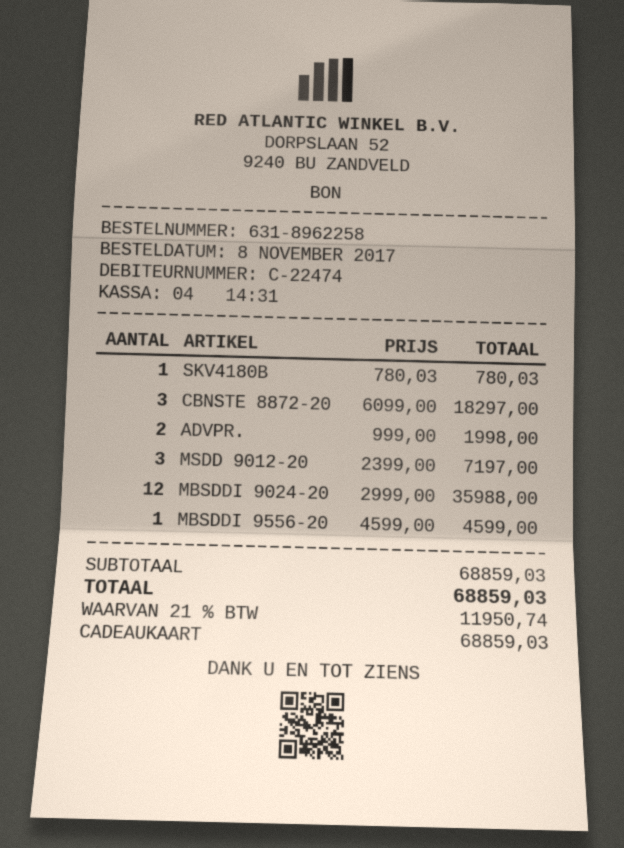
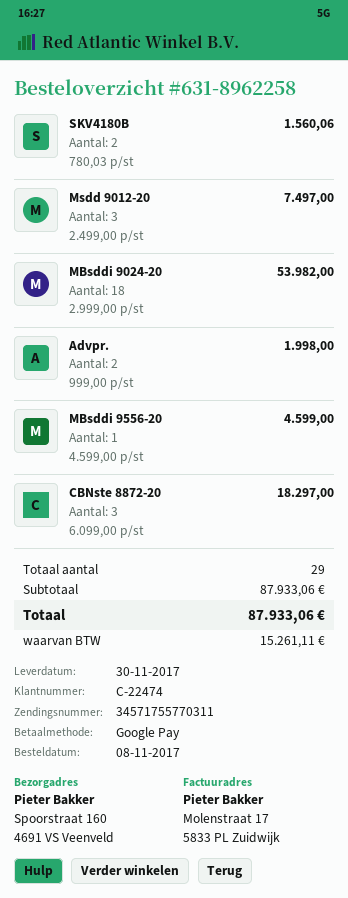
payment method: gift card -> Google Pay
SKV4180B: 1 x 780.03 = 780.03 -> 2 x 780.03 = 1560.06
MSDD 9012-20: 3 x 2399.00 = 7197.00 -> 3 x 2499.00 = 7497.00
MBSDDI 9024-20: 12 x 2999.00 = 35988.00 -> 18 x 2999.00 = 53982.00
subtotal: 68859.03 -> 87933.06
tax: 11950.74 -> 15261.11
total: 68859.03 -> 87933.06

